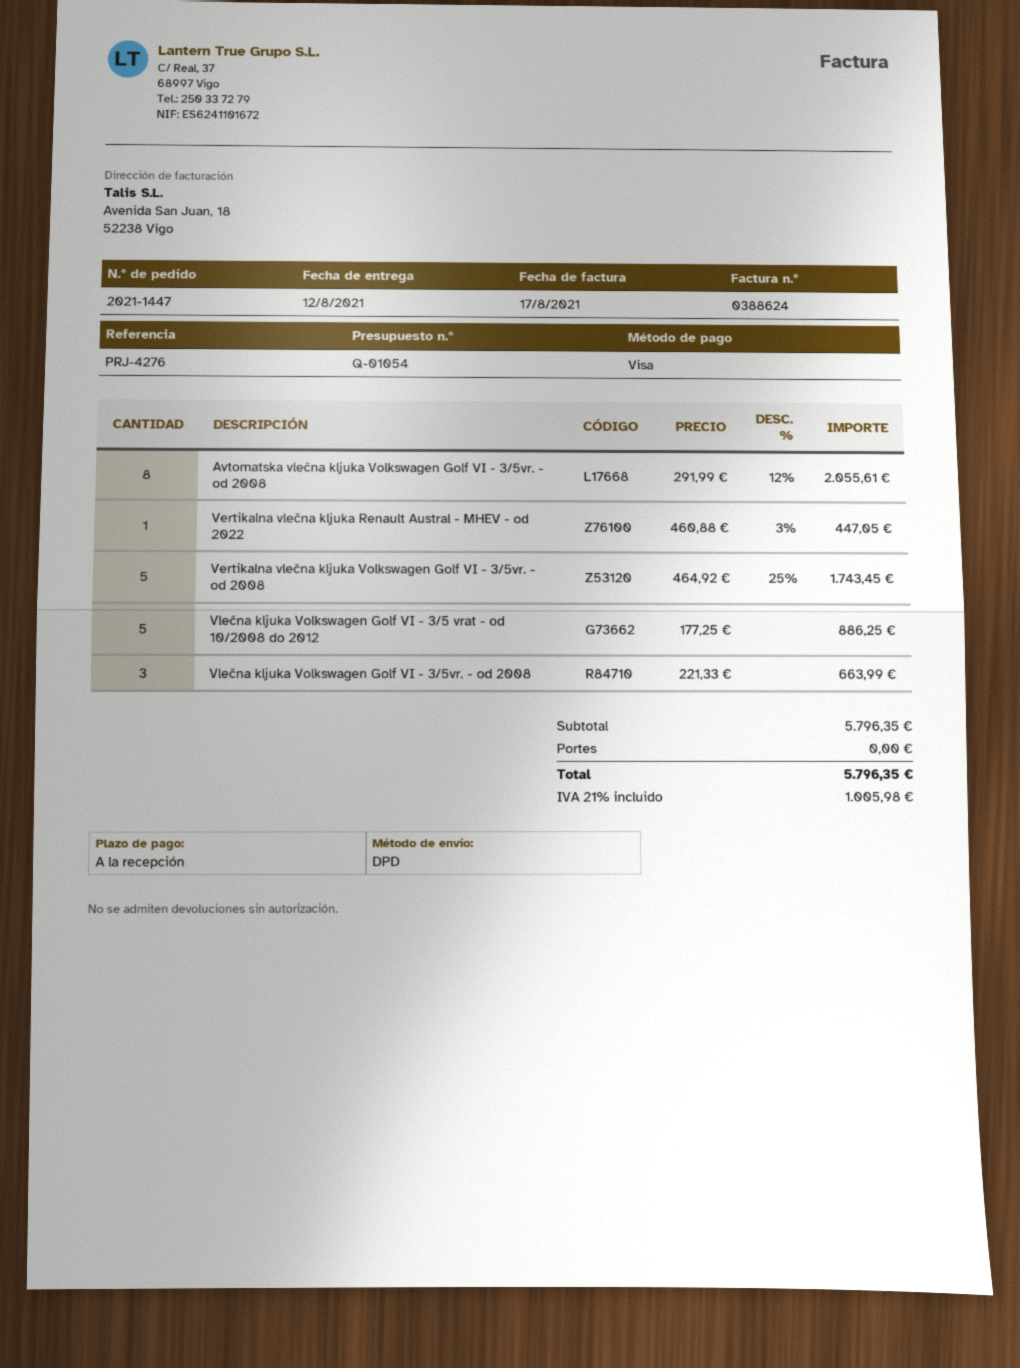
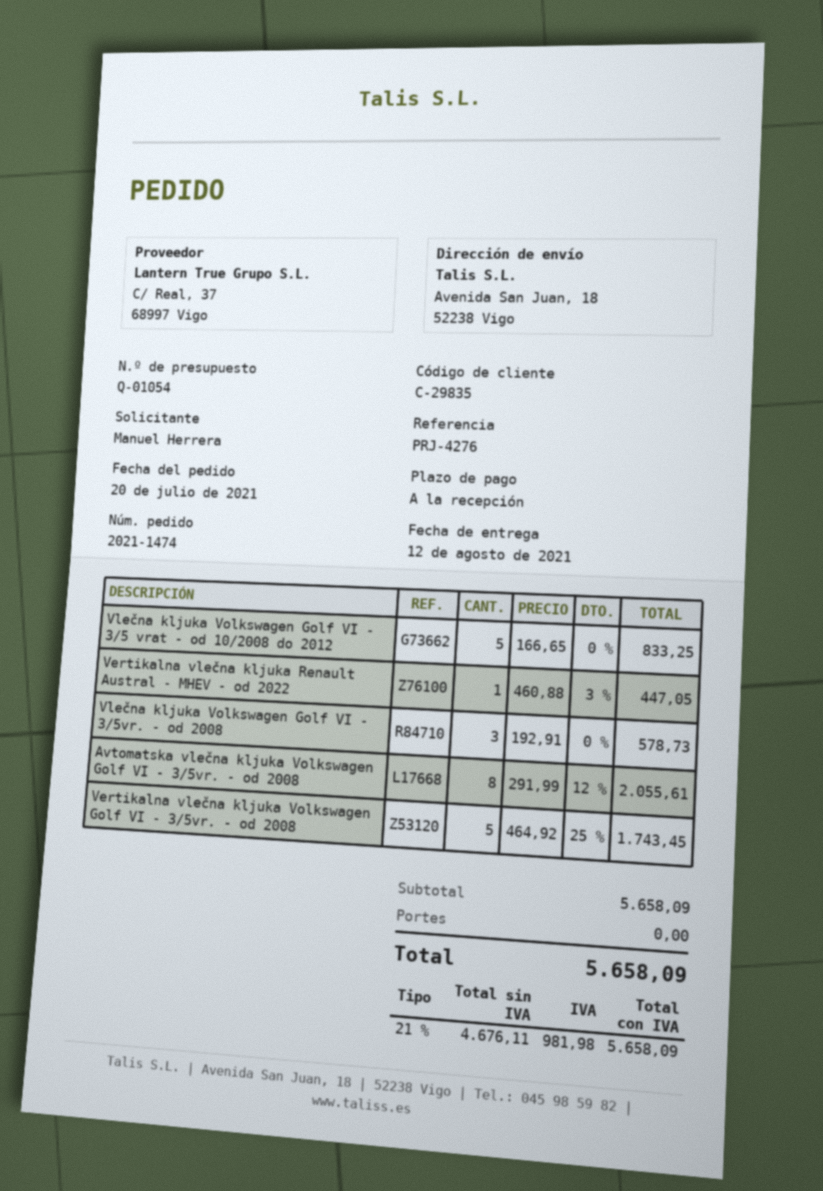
order number: 2021-1447 -> 2021-1474
Vlečna kljuka Volkswagen Golf VI - 3/5 vrat - od 10/2008 do 2012: 5 x 177.25 = 886.25 -> 5 x 166.65 = 833.25
Vlečna kljuka Volkswagen Golf VI - 3/5vr. - od 2008: 3 x 221.33 = 663.99 -> 3 x 192.91 = 578.73
subtotal: 5796.35 -> 5658.09
tax: 21% = 1005.98 -> 21% = 981.98
total: 5796.35 -> 5658.09

